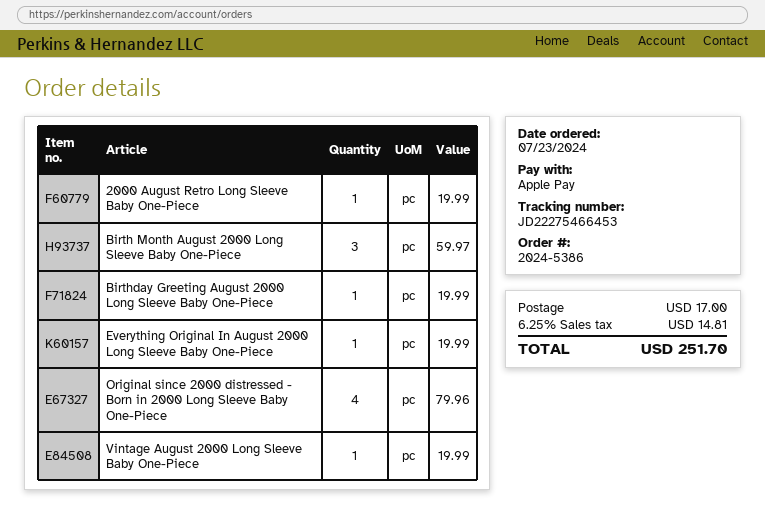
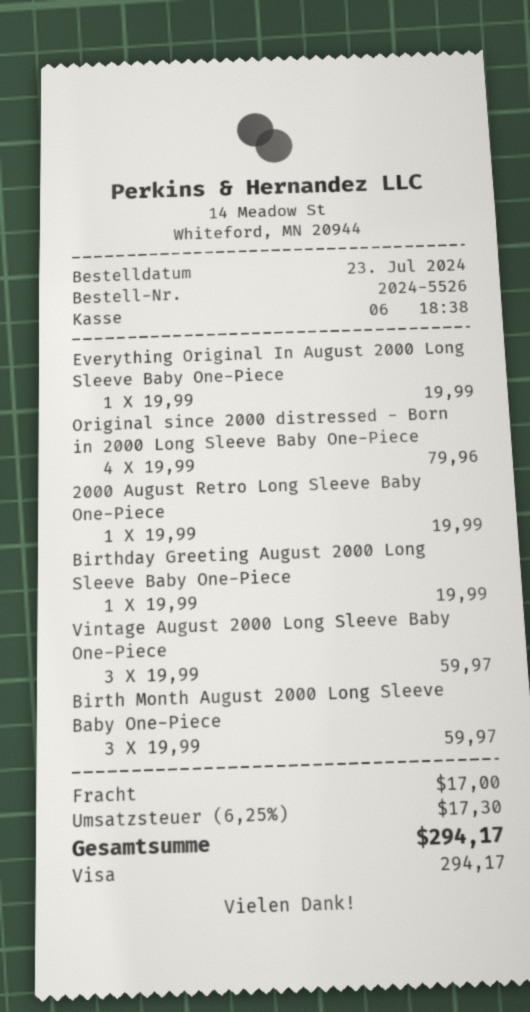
order number: 2024-5386 -> 2024-5526
payment method: Apple Pay -> Visa
Vintage August 2000 Long Sleeve Baby One-Piece: 1 for 19.99 -> 3 for 59.97
tax: 6.25% = 14.81 -> 6.25% = 17.30
total: 251.70 -> 294.17

